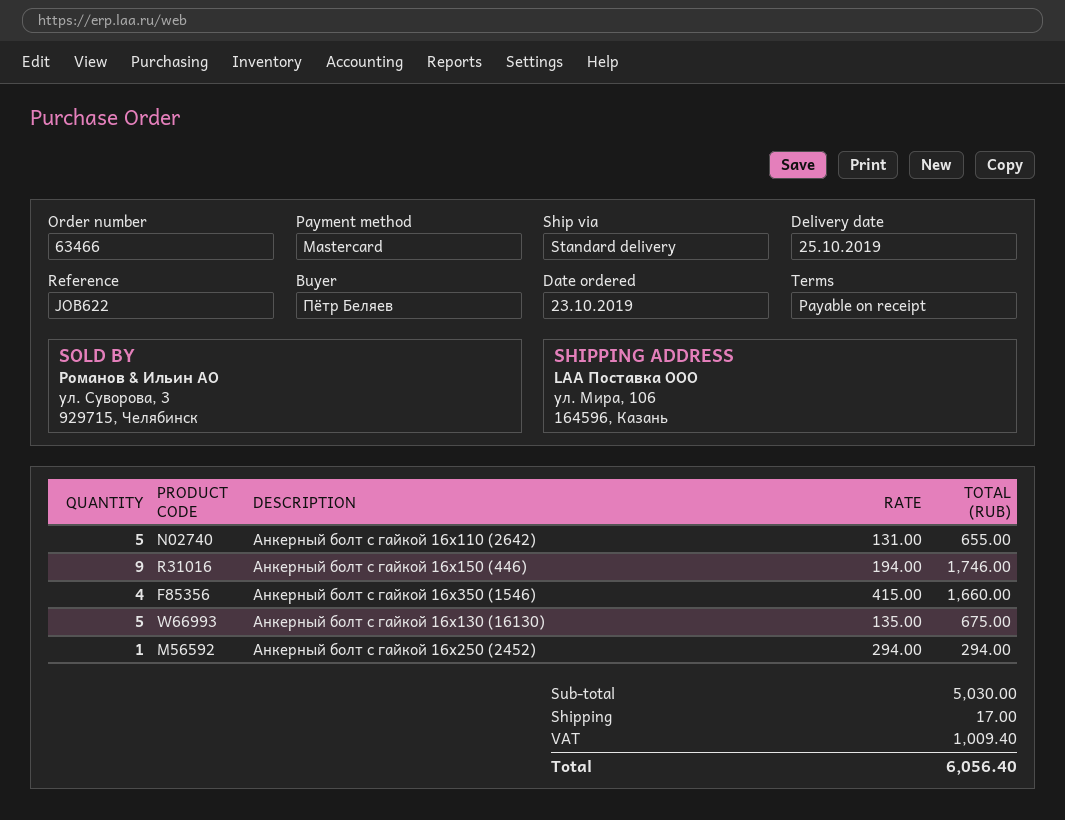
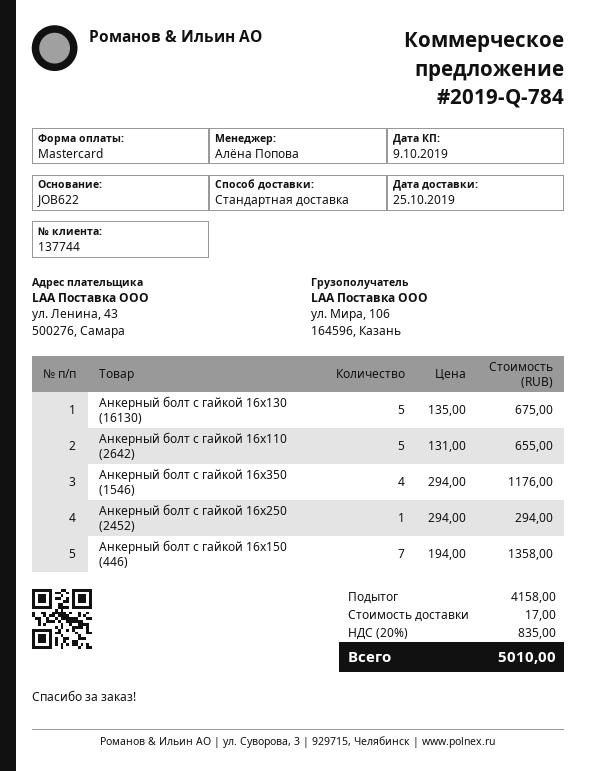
Анкерный болт с гайкой 16х150 (446): 9 x 194.00 = 1746.00 -> 7 x 194.00 = 1358.00
Анкерный болт с гайкой 16х350 (1546): 4 x 415.00 = 1660.00 -> 4 x 294.00 = 1176.00
subtotal: 5030.00 -> 4158.00
tax: 1009.40 -> 835.00
total: 6056.40 -> 5010.00

